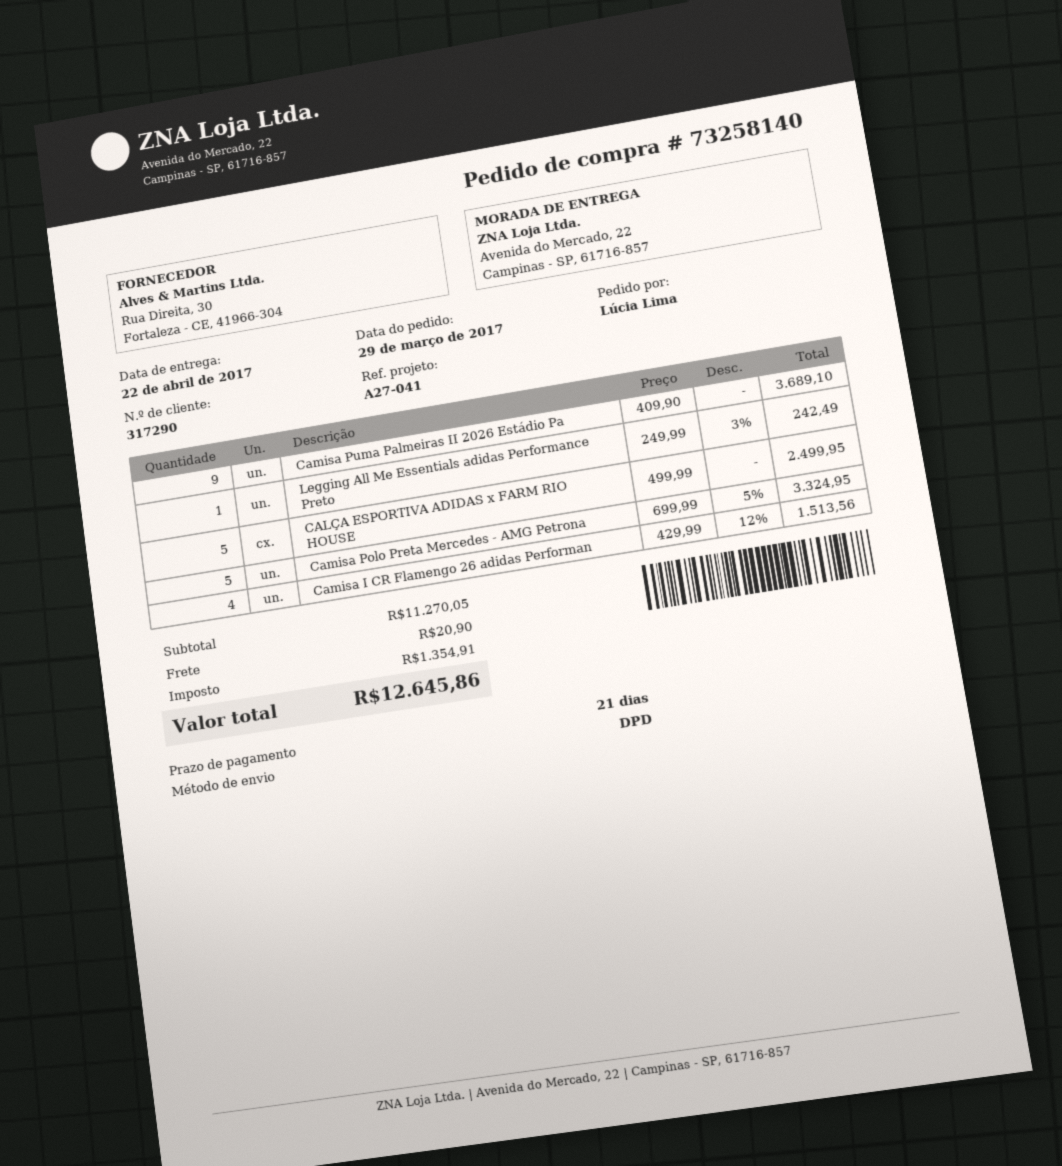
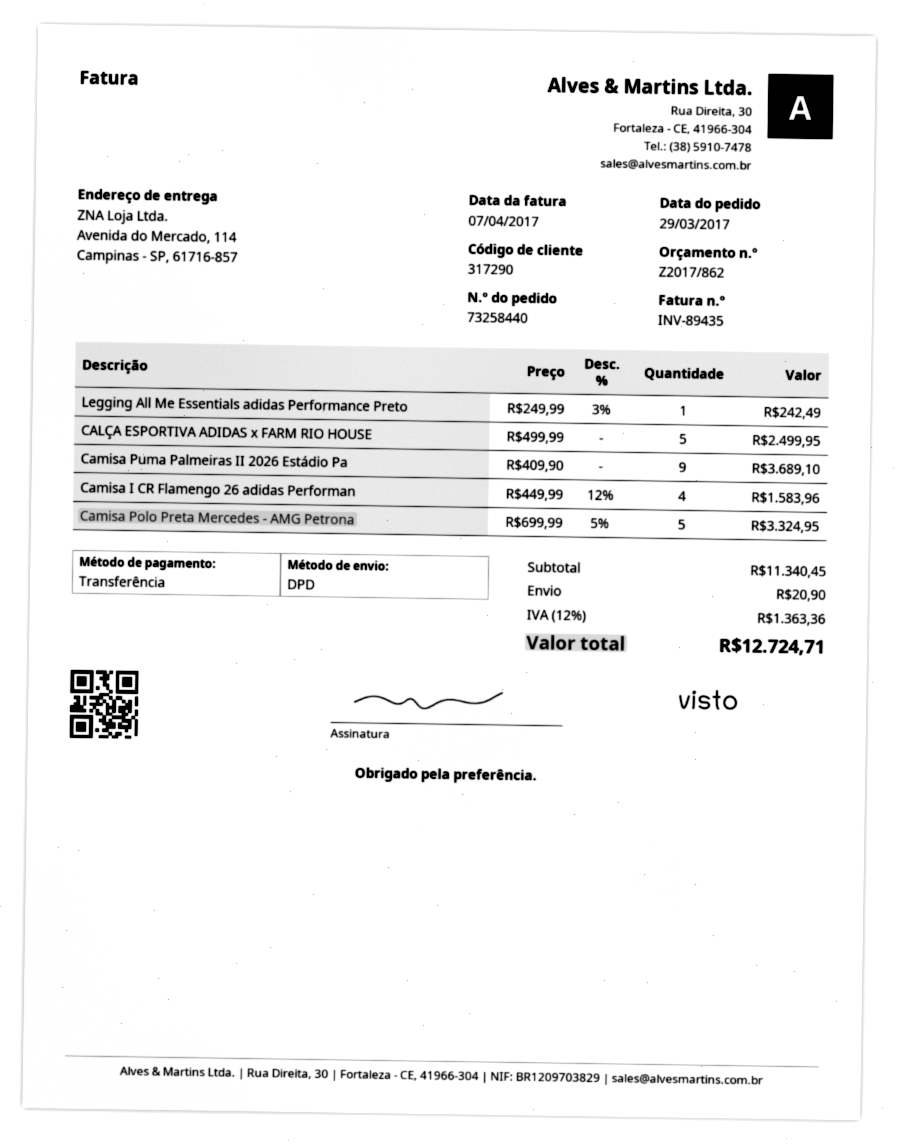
order number: 73258140 -> 73258440
ship to: Avenida do Mercado, 22, Campinas - SP, 61716-857 -> Avenida do Mercado, 114, Campinas - SP, 61716-857
Camisa I CR Flamengo 26 adidas Performan: 4 x 429.99 - 12% = 1513.56 -> 4 x 449.99 - 12% = 1583.96
subtotal: 11270.05 -> 11340.45
tax: 1354.91 -> 1363.36
total: 12645.86 -> 12724.71

